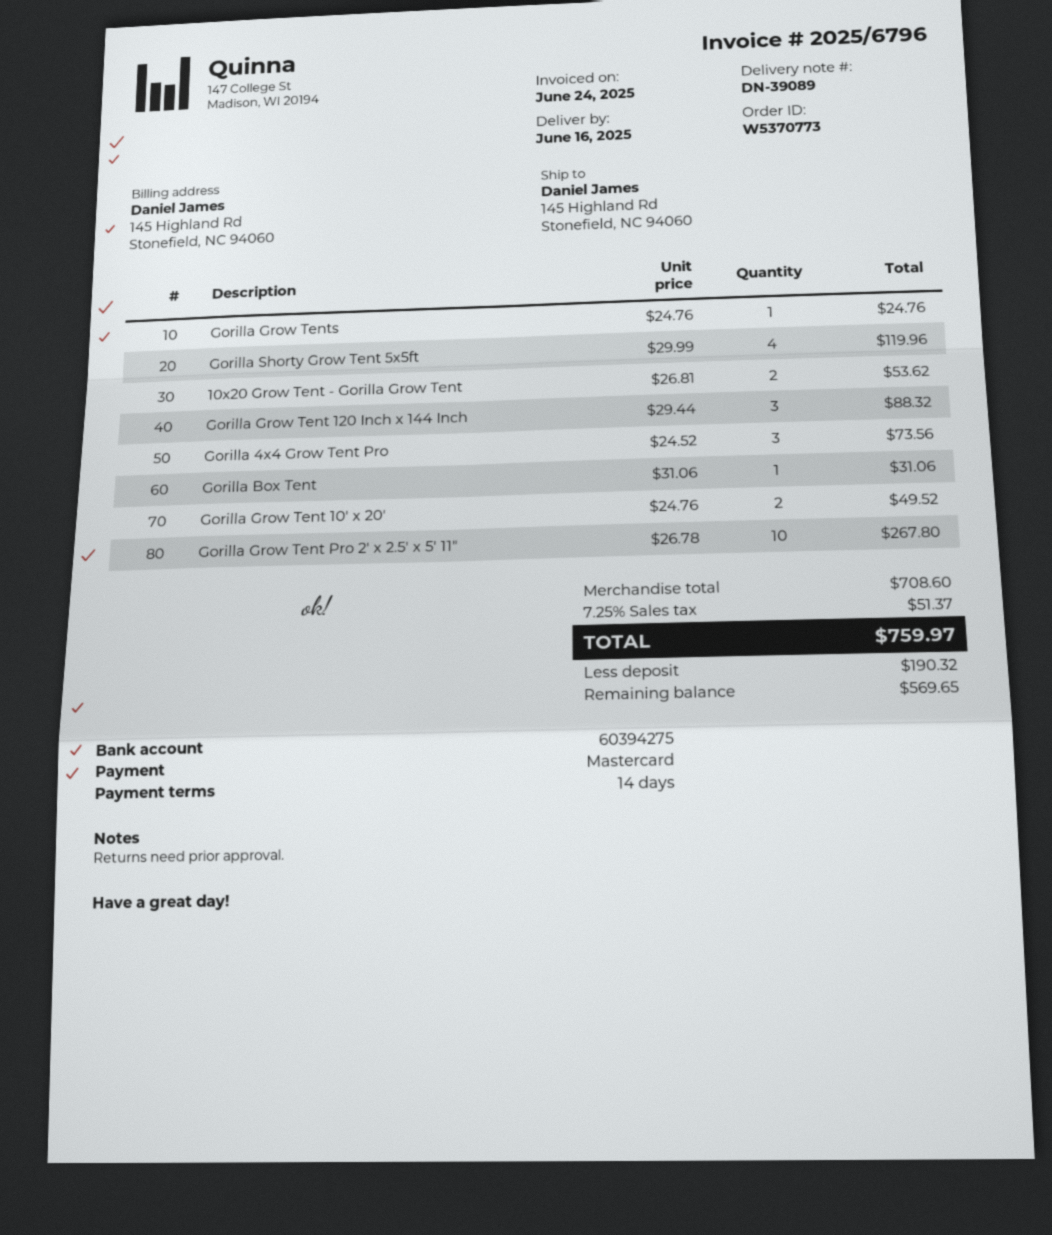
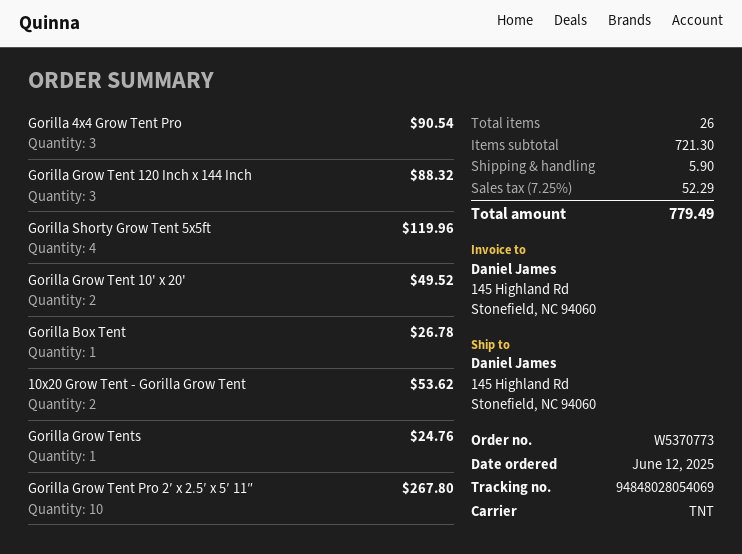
Gorilla 4x4 Grow Tent Pro: 3 for 73.56 -> 3 for 90.54
Gorilla Box Tent: 1 for 31.06 -> 1 for 26.78
subtotal: 708.60 -> 721.30
shipping: none -> 5.90
tax: 7.25% = 51.37 -> 7.25% = 52.29
total: 759.97 -> 779.49

